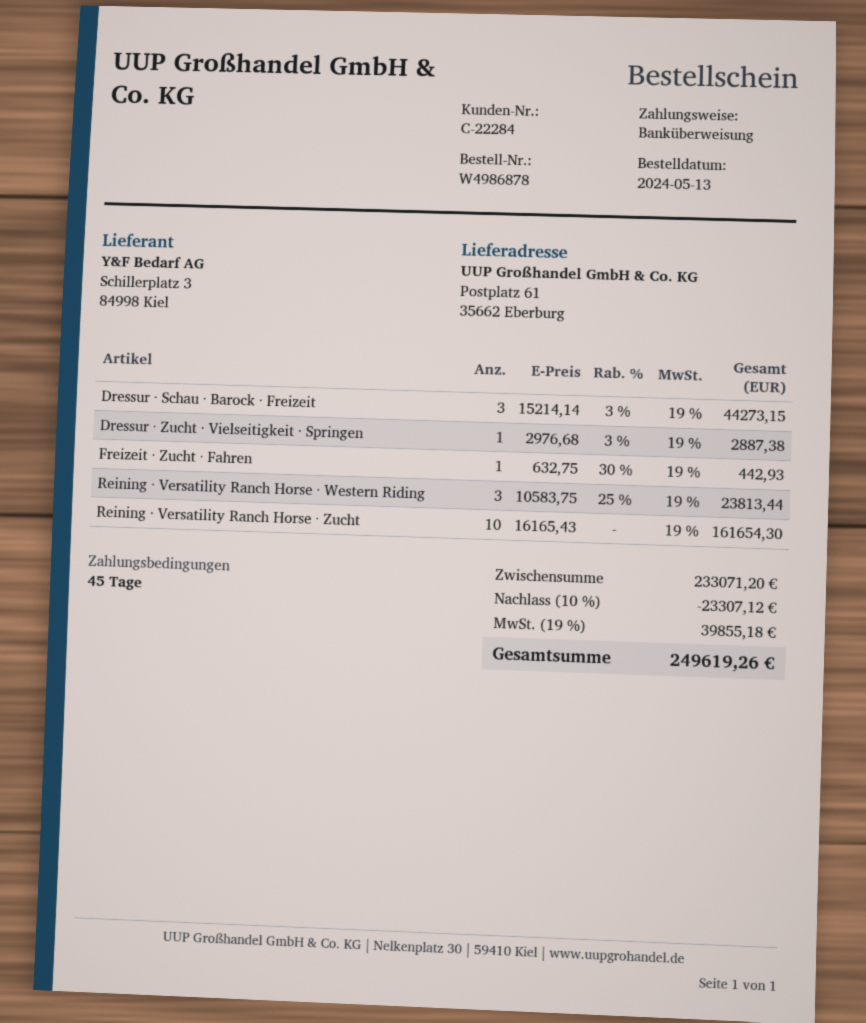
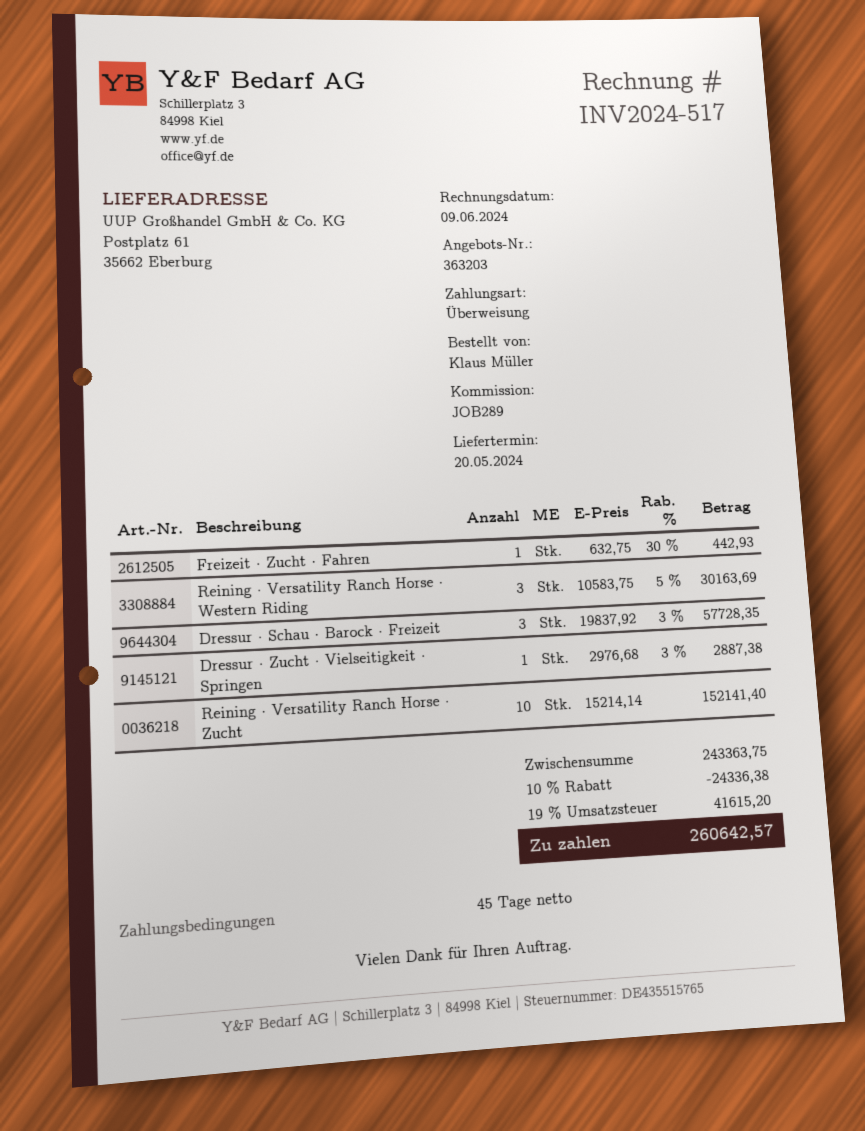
Dressur · Schau · Barock · Freizeit: 3 x 15214.14 - 3% = 44273.15 -> 3 x 19837.92 - 3% = 57728.35
Reining · Versatility Ranch Horse · Western Riding: 3 x 10583.75 - 25% = 23813.44 -> 3 x 10583.75 - 5% = 30163.69
Reining · Versatility Ranch Horse · Zucht: 10 x 16165.43 = 161654.30 -> 10 x 15214.14 = 152141.40
subtotal: 233071.20 -> 243363.75
discount: 10% = 23307.12 -> 10% = 24336.38
tax: 19% = 39855.18 -> 19% = 41615.20
total: 249619.26 -> 260642.57

